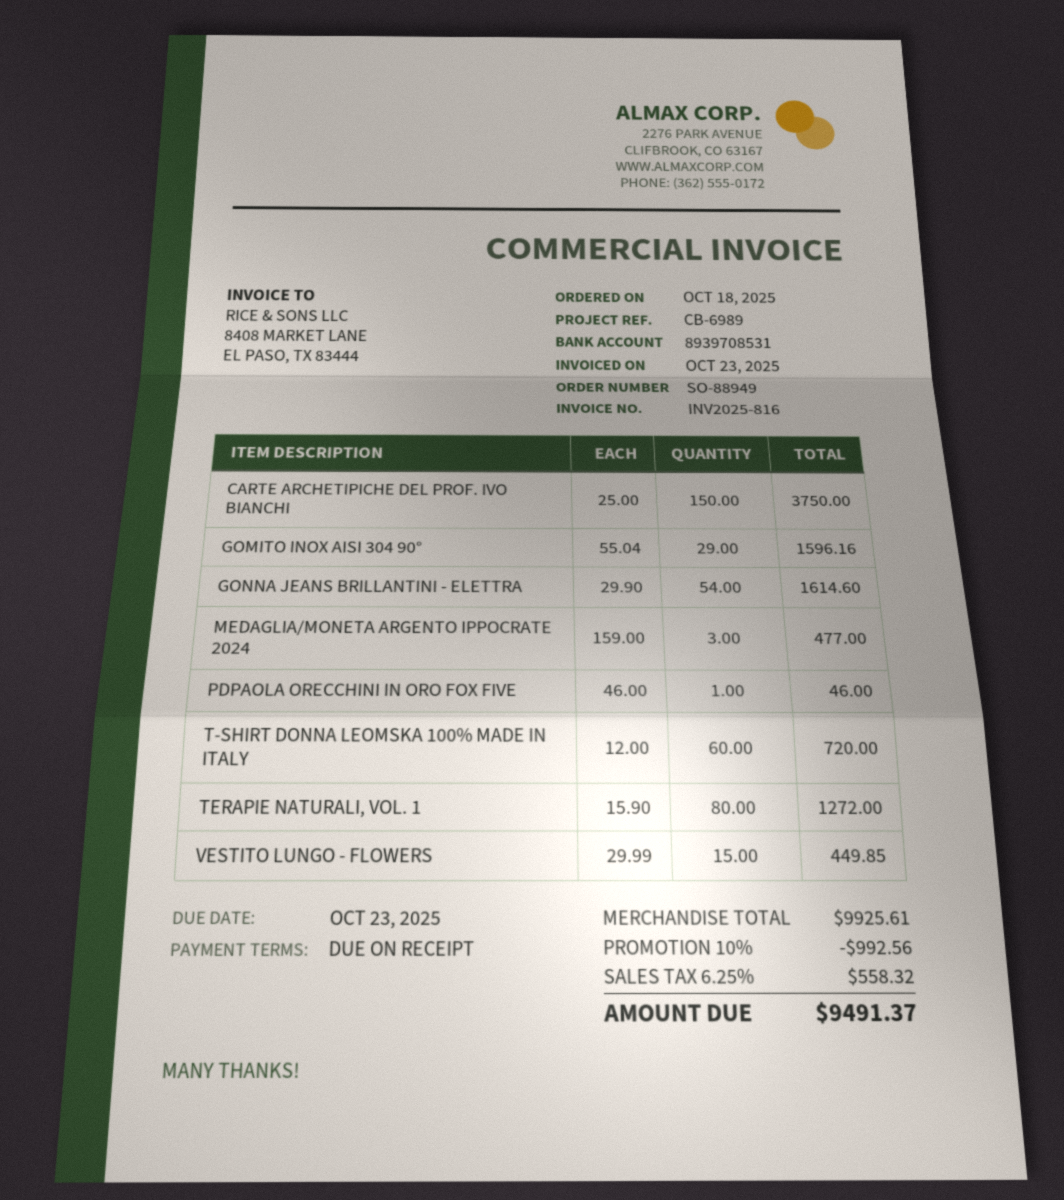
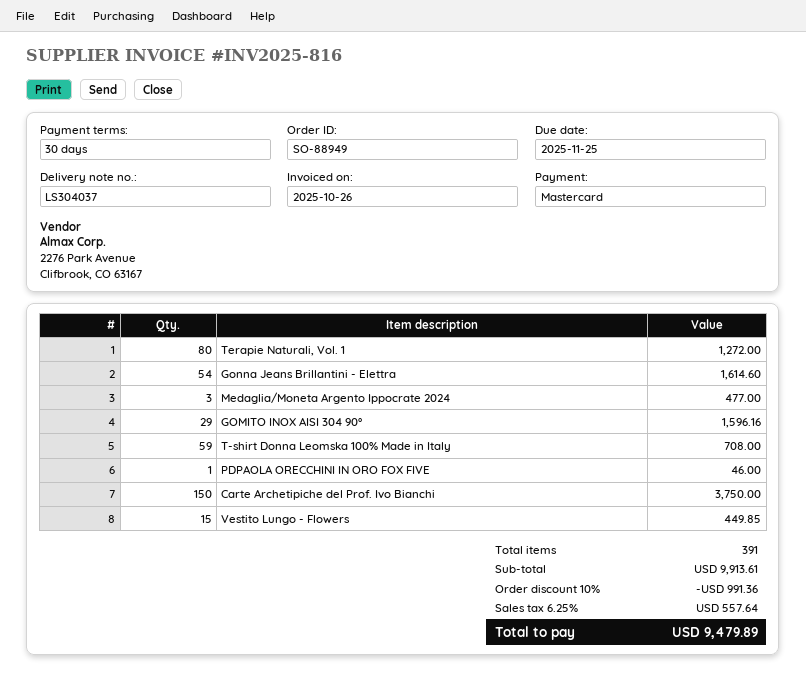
invoice date: 2025-10-23 -> 2025-10-26
payment terms: on receipt -> 30 days
due date: 2025-10-23 -> 2025-11-25
T-SHIRT DONNA LEOMSKA 100% MADE IN ITALY: 60 for 720.00 -> 59 for 708.00
subtotal: 9925.61 -> 9913.61
discount: 10% = 992.56 -> 10% = 991.36
tax: 6.25% = 558.32 -> 6.25% = 557.64
total: 9491.37 -> 9479.89

